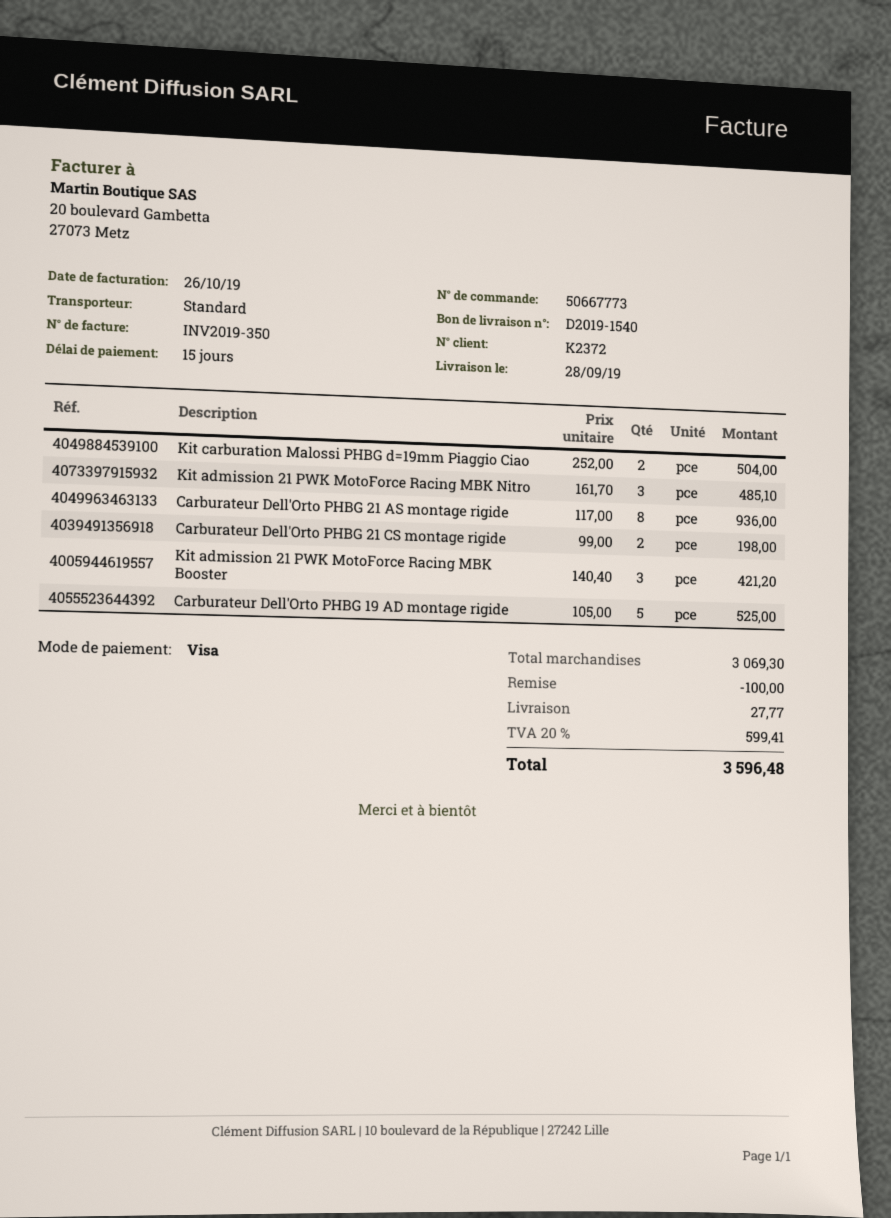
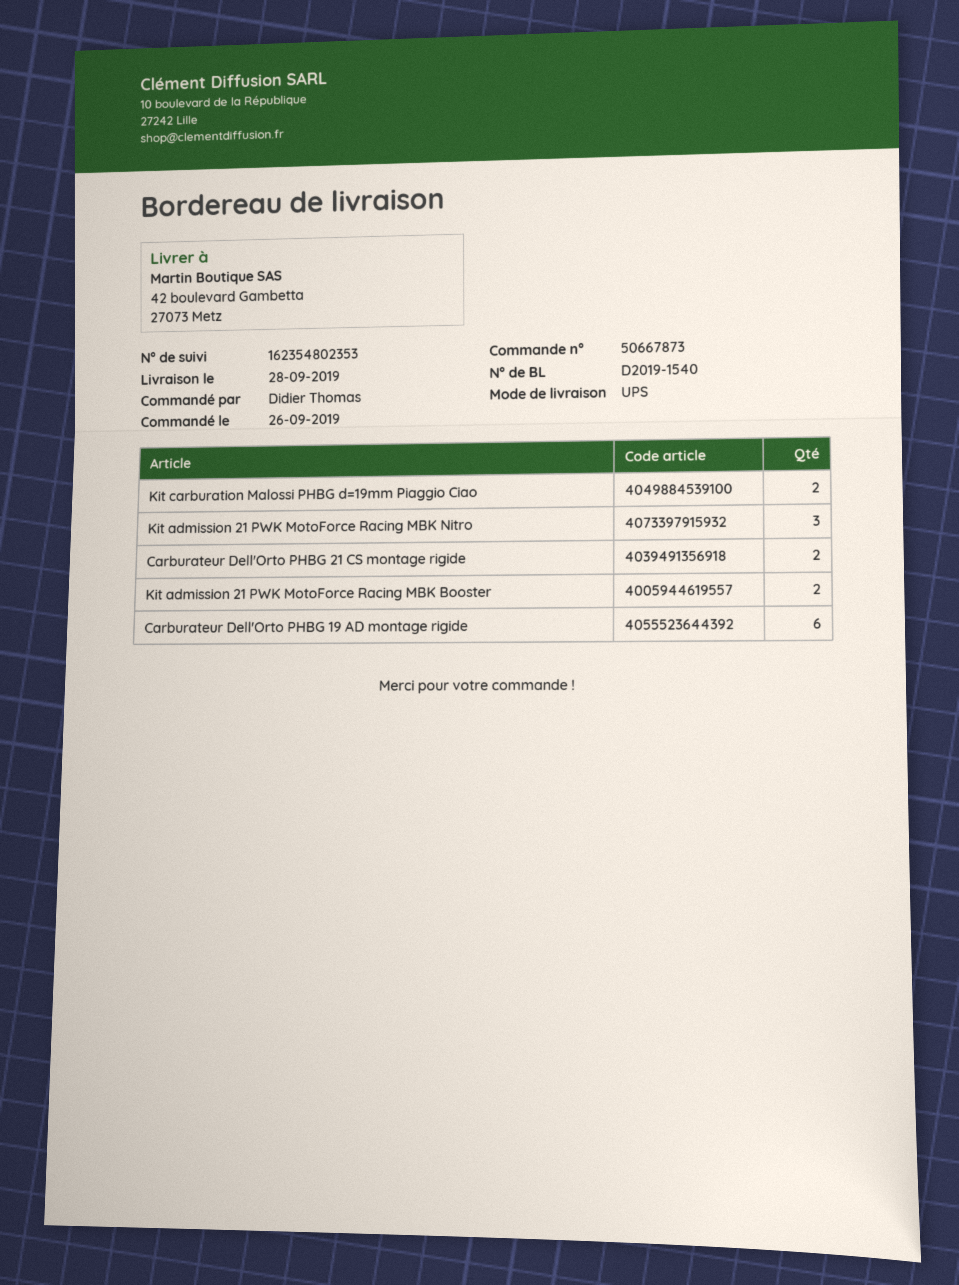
order number: 50667773 -> 50667873
shipping method: standard -> UPS
Carburateur Dell'Orto PHBG 21 AS montage rigide: 8 -> none
Kit admission 21 PWK MotoForce Racing MBK Booster: 3 -> 2
Carburateur Dell'Orto PHBG 19 AD montage rigide: 5 -> 6

